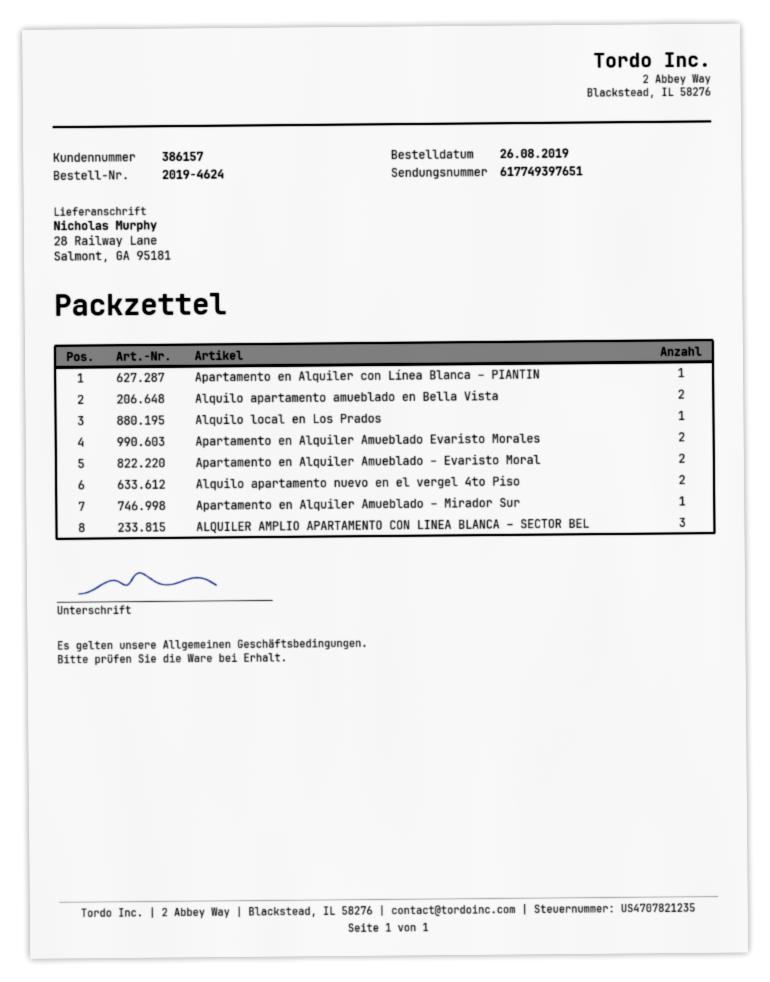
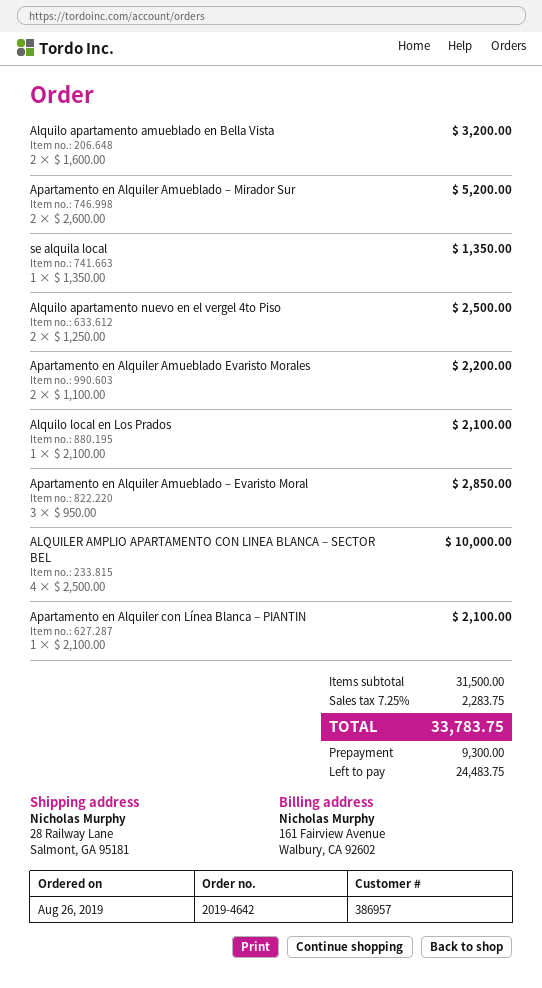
order number: 2019-4624 -> 2019-4642
customer number: 386157 -> 386957
Apartamento en Alquiler Amueblado – Evaristo Moral: 2 -> 3
Apartamento en Alquiler Amueblado – Mirador Sur: 1 -> 2
ALQUILER AMPLIO APARTAMENTO CON LINEA BLANCA – SECTOR BEL: 3 -> 4
se alquila local: none -> 1

